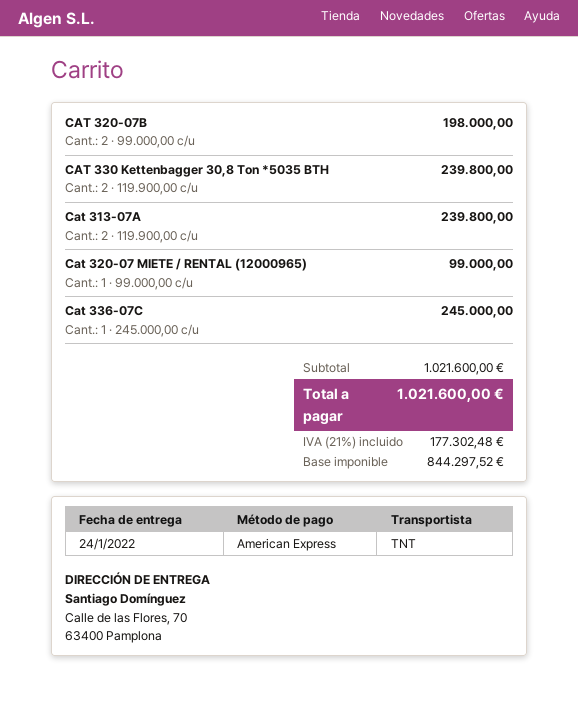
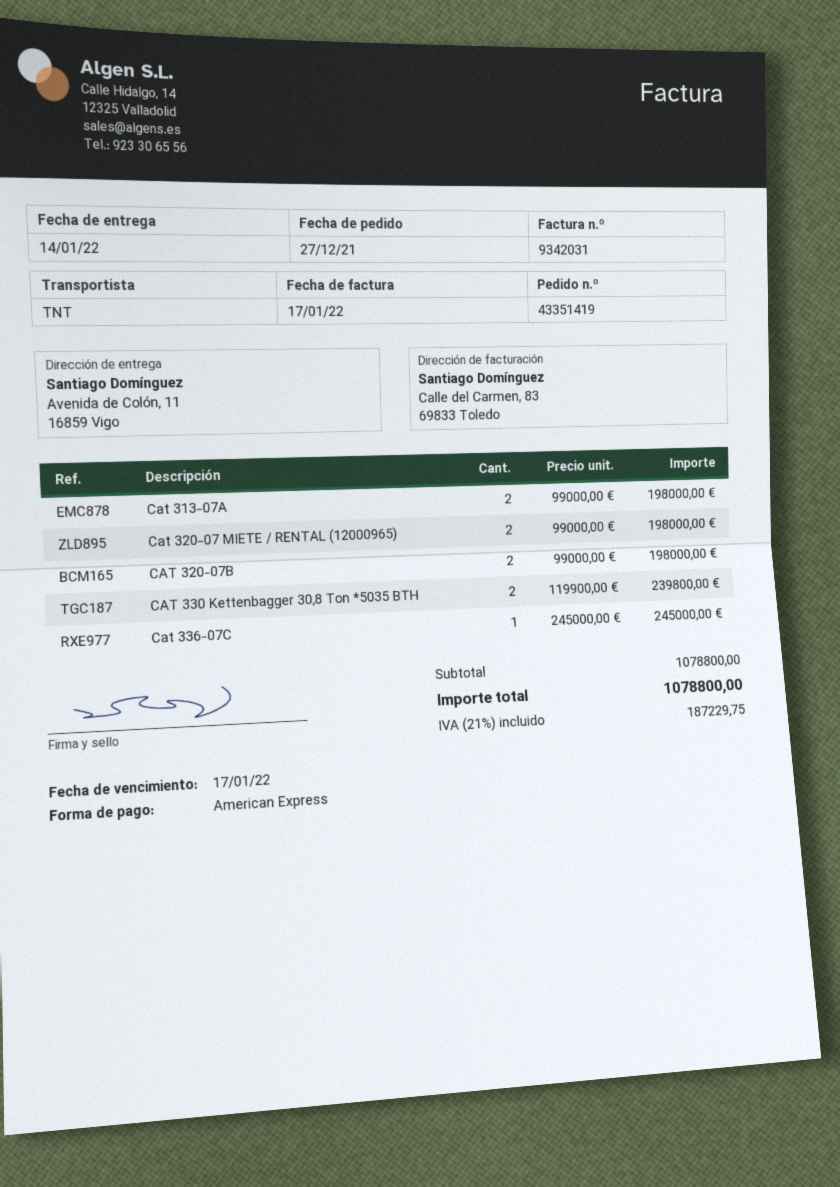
delivery date: 2022-01-24 -> 2022-01-14
ship to: Calle de las Flores, 70, 63400 Pamplona -> Avenida de Colón, 11, 16859 Vigo
Cat 313-07A: 2 x 119900.00 = 239800.00 -> 2 x 99000.00 = 198000.00
Cat 320-07 MIETE / RENTAL (12000965): 1 x 99000.00 = 99000.00 -> 2 x 99000.00 = 198000.00
subtotal: 1021600.00 -> 1078800.00
tax: 21% = 177302.48 -> 21% = 187229.75
total: 1021600.00 -> 1078800.00

